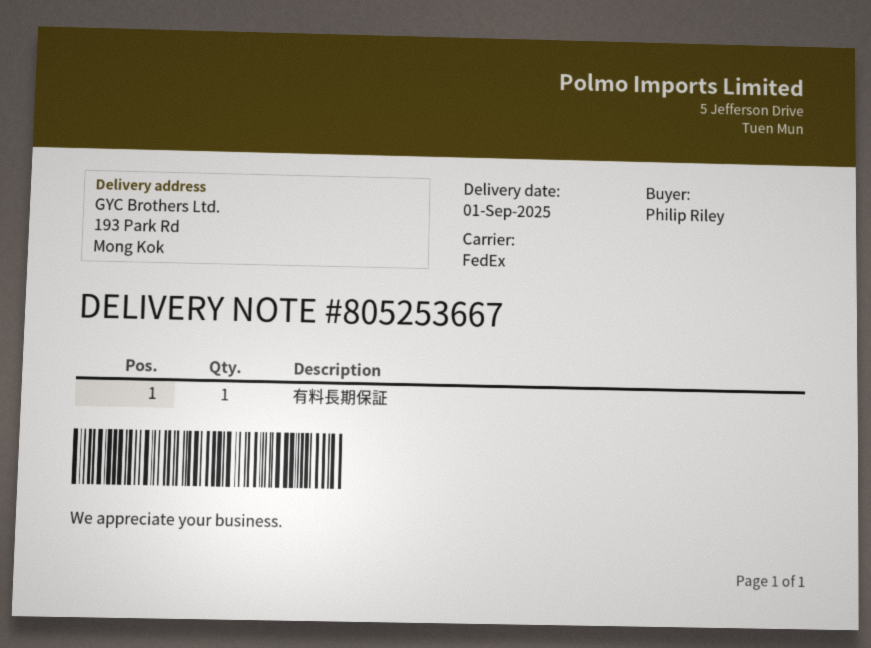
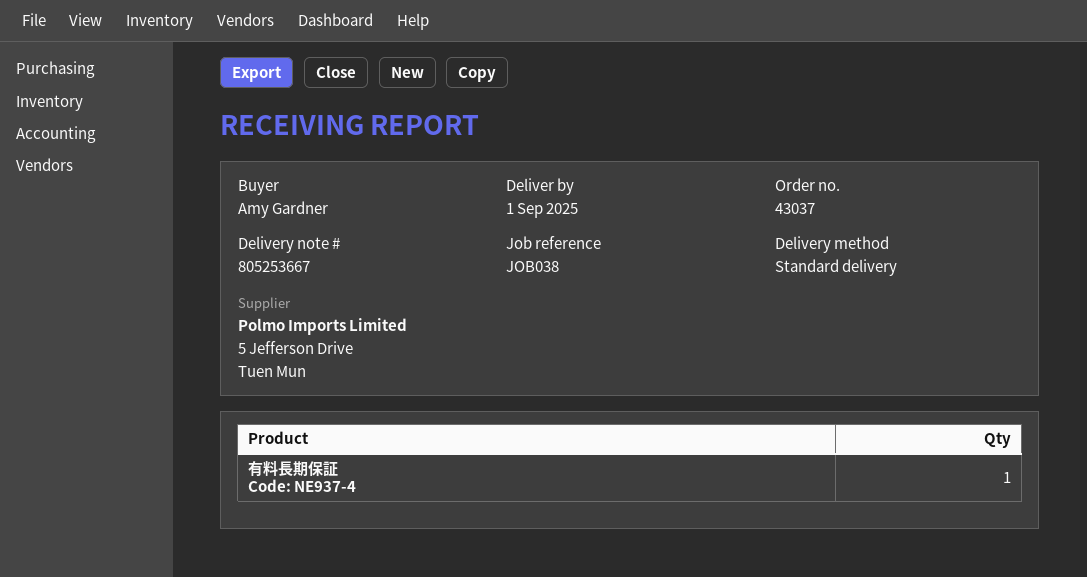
ordered by: Philip Riley -> Amy Gardner
shipping method: FedEx -> standard

